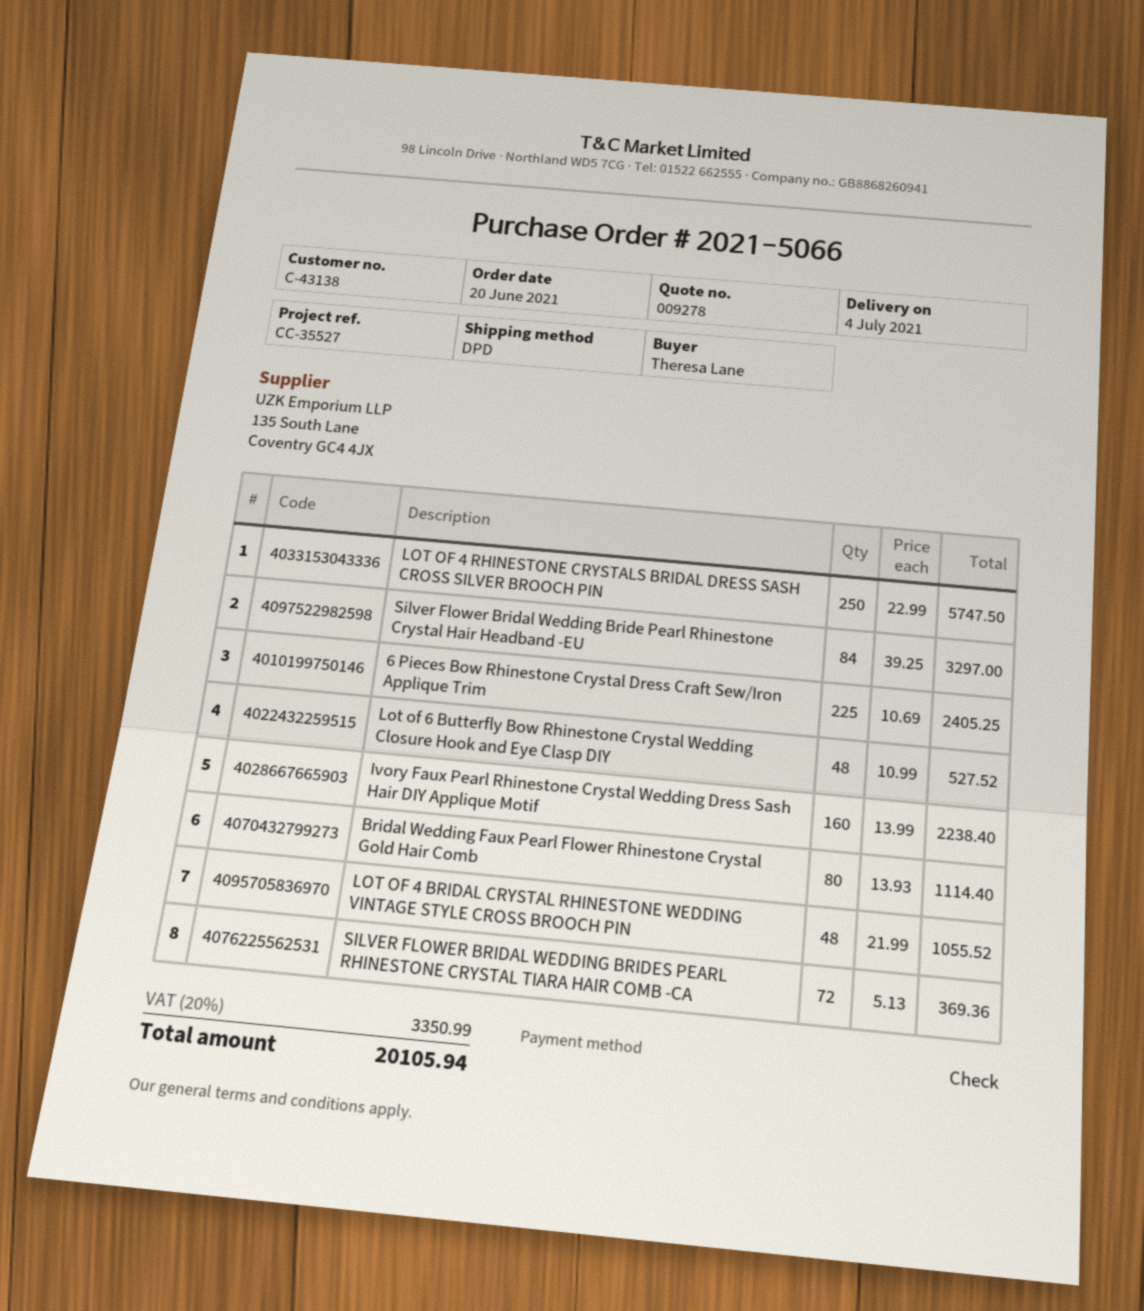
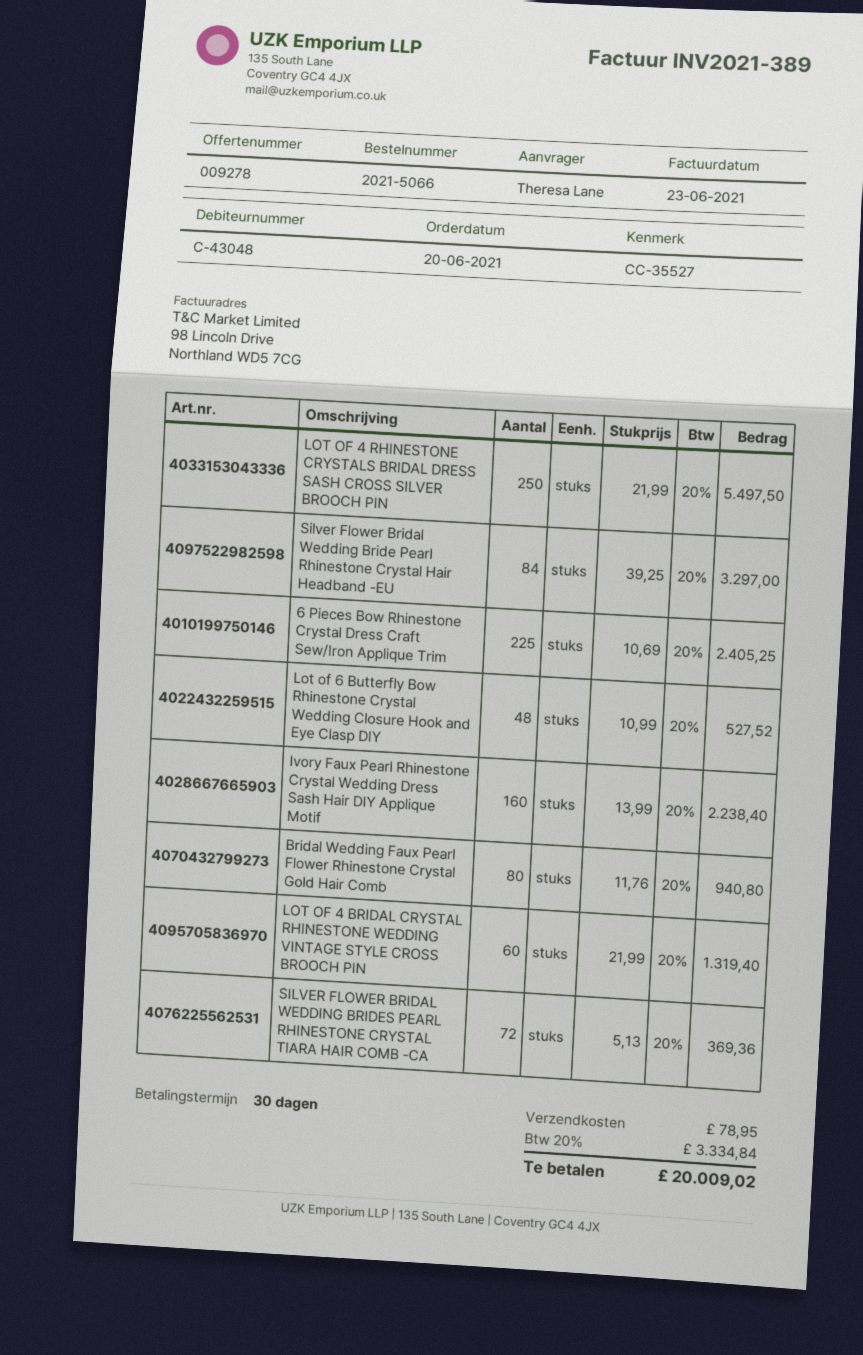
customer number: C-43138 -> C-43048
LOT OF 4 RHINESTONE CRYSTALS BRIDAL DRESS SASH CROSS SILVER BROOCH PIN: 250 x 22.99 = 5747.50 -> 250 x 21.99 = 5497.50
Bridal Wedding Faux Pearl Flower Rhinestone Crystal Gold Hair Comb: 80 x 13.93 = 1114.40 -> 80 x 11.76 = 940.80
LOT OF 4 BRIDAL CRYSTAL RHINESTONE WEDDING VINTAGE STYLE CROSS BROOCH PIN: 48 x 21.99 = 1055.52 -> 60 x 21.99 = 1319.40
shipping: none -> 78.95
tax: 20% = 3350.99 -> 20% = 3334.84
total: 20105.94 -> 20009.02

